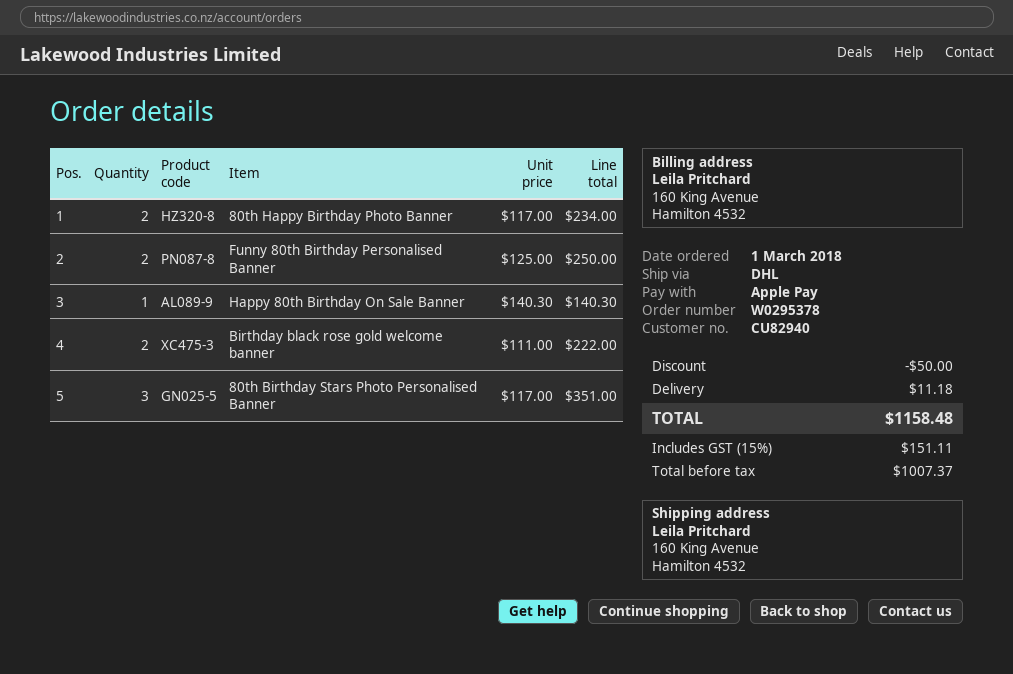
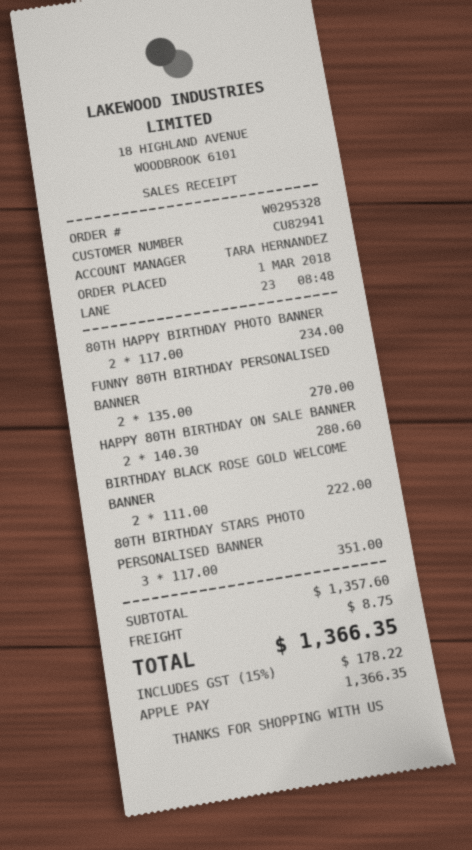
order number: W0295378 -> W0295328
customer number: CU82940 -> CU82941
Funny 80th Birthday Personalised Banner: 2 x 125.00 = 250.00 -> 2 x 135.00 = 270.00
Happy 80th Birthday On Sale Banner: 1 x 140.30 = 140.30 -> 2 x 140.30 = 280.60
discount: 50.00 -> none
shipping: 11.18 -> 8.75
tax: 15% = 151.11 -> 15% = 178.22
total: 1158.48 -> 1366.35

